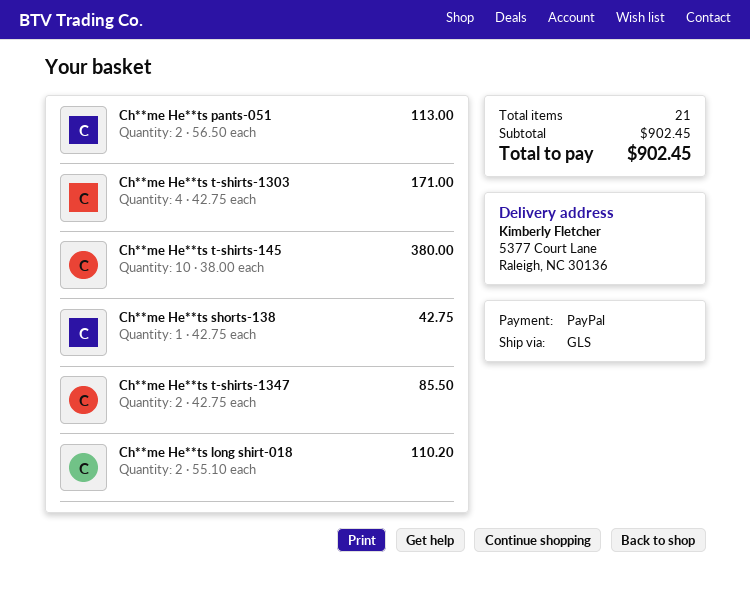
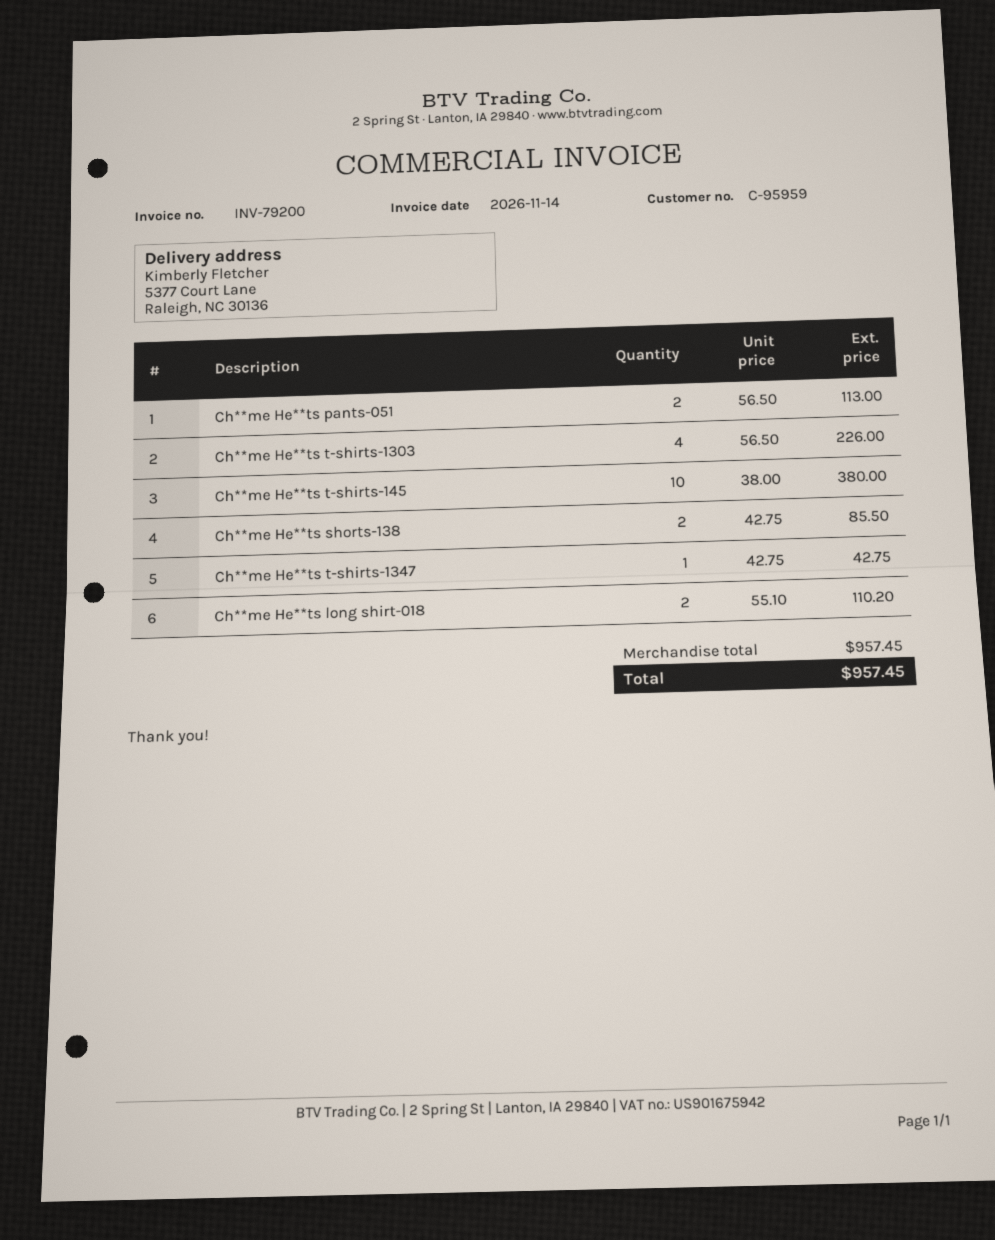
Ch**me He**ts t-shirts-1303: 4 x 42.75 = 171.00 -> 4 x 56.50 = 226.00
Ch**me He**ts shorts-138: 1 x 42.75 = 42.75 -> 2 x 42.75 = 85.50
Ch**me He**ts t-shirts-1347: 2 x 42.75 = 85.50 -> 1 x 42.75 = 42.75
subtotal: 902.45 -> 957.45
total: 902.45 -> 957.45

